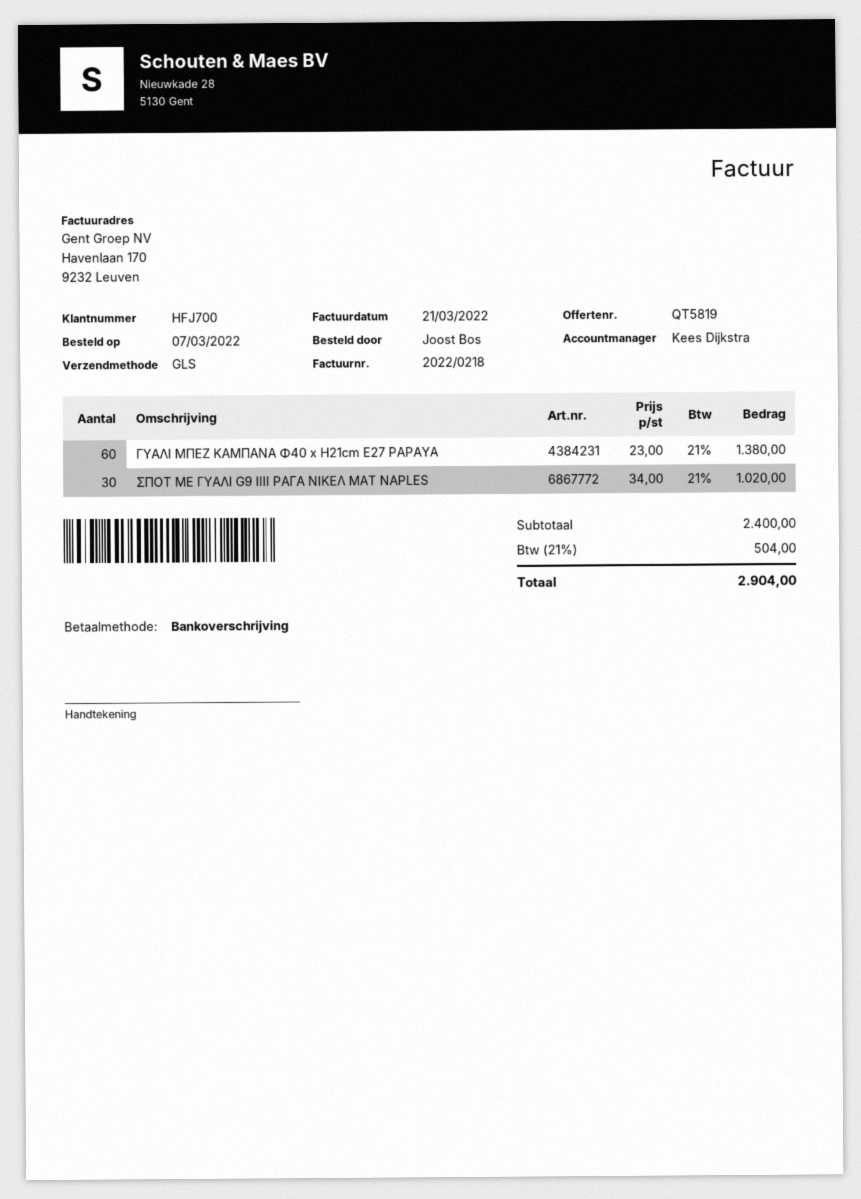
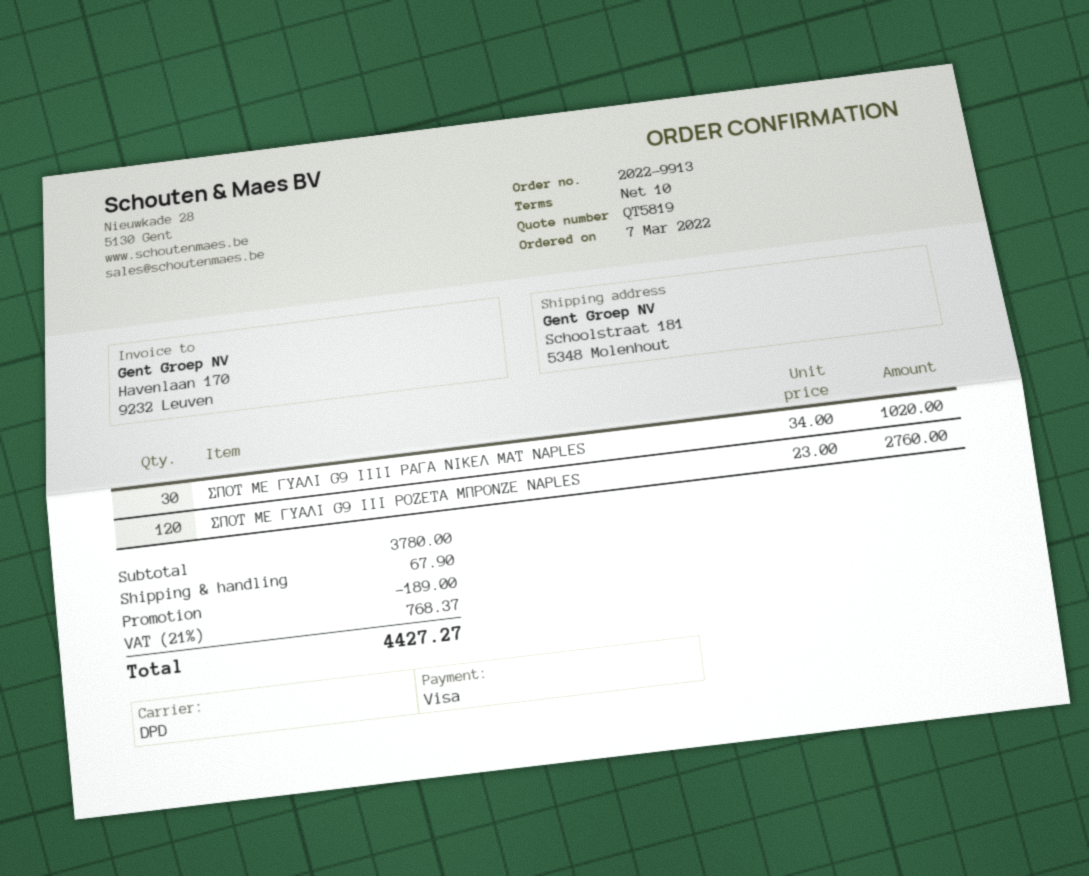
payment method: bank transfer -> Visa
shipping method: GLS -> DPD
ΓΥΑΛΙ ΜΠΕΖ ΚΑΜΠΑΝΑ Φ40 x H21cm E27 PAPAYA: 60 x 23.00 = 1380.00 -> none
ΣΠΟΤ ΜΕ ΓΥΑΛΙ G9 III ΡΟΖΕΤΑ ΜΠΡΟΝΖΕ NAPLES: none -> 120 x 23.00 = 2760.00
subtotal: 2400.00 -> 3780.00
discount: none -> 189.00
shipping: none -> 67.90
tax: 21% = 504.00 -> 21% = 768.37
total: 2904.00 -> 4427.27

